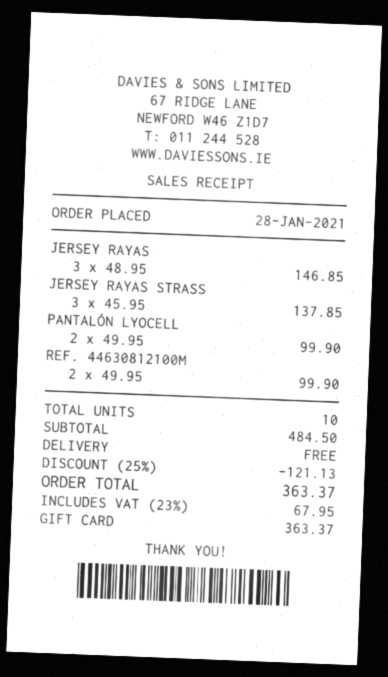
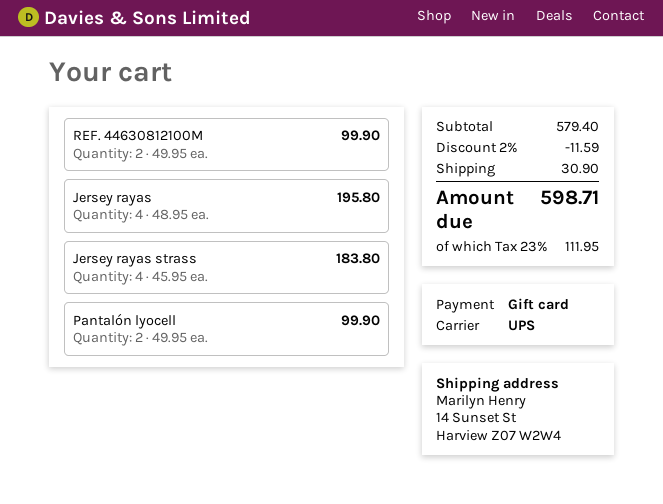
JERSEY RAYAS: 3 x 48.95 = 146.85 -> 4 x 48.95 = 195.80
JERSEY RAYAS STRASS: 3 x 45.95 = 137.85 -> 4 x 45.95 = 183.80
subtotal: 484.50 -> 579.40
discount: 25% = 121.13 -> 2% = 11.59
shipping: 0.00 -> 30.90
tax: 23% = 67.95 -> 23% = 111.95
total: 363.37 -> 598.71

